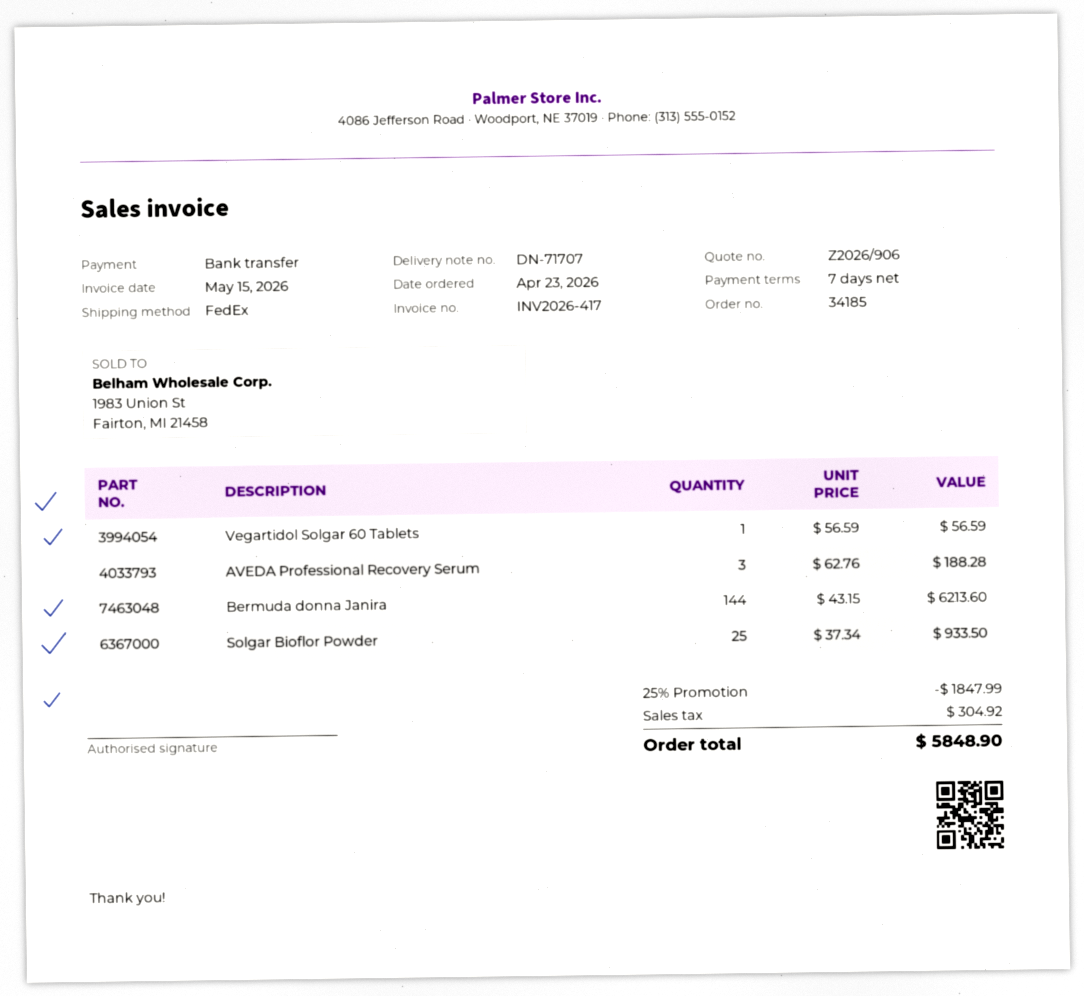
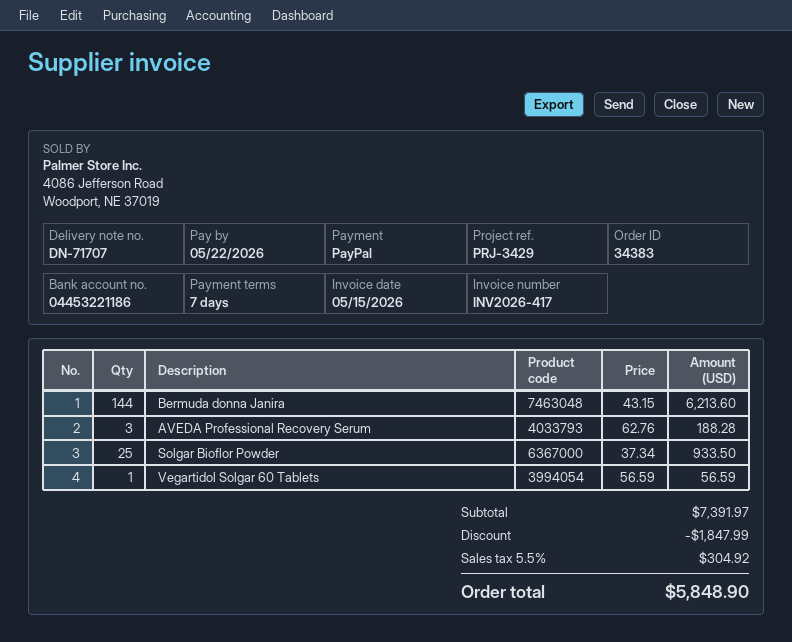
order number: 34185 -> 34383
payment method: bank transfer -> PayPal

